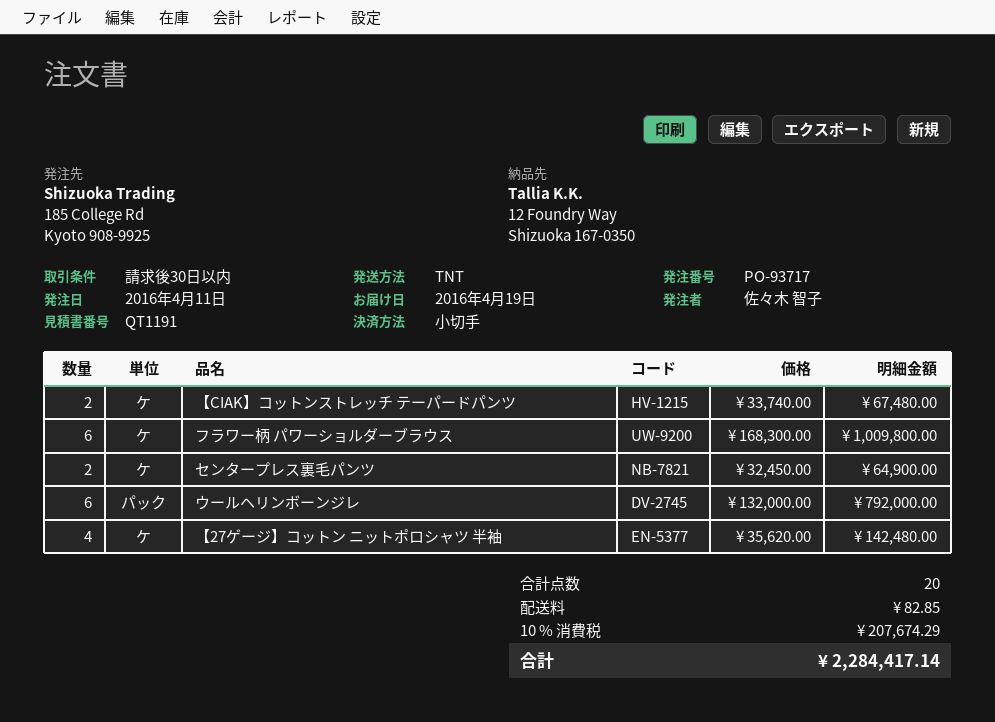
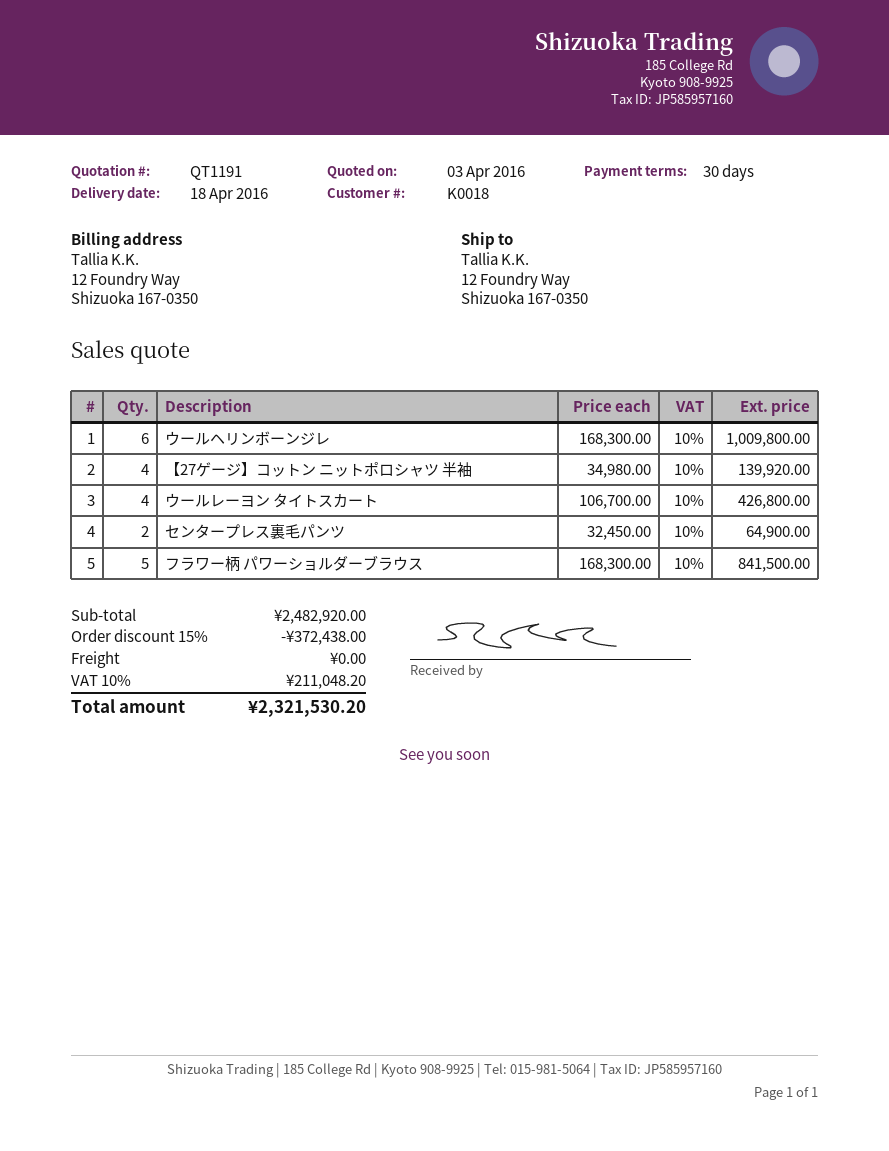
delivery date: 2016-04-19 -> 2016-04-18
【CIAK】コットンストレッチ テーパードパンツ: 2 x 33740.00 = 67480.00 -> none
フラワー柄 パワーショルダーブラウス: 6 x 168300.00 = 1009800.00 -> 5 x 168300.00 = 841500.00
ウールヘリンボーンジレ: 6 x 132000.00 = 792000.00 -> 6 x 168300.00 = 1009800.00
【27ゲージ】コットン ニットポロシャツ 半袖: 4 x 35620.00 = 142480.00 -> 4 x 34980.00 = 139920.00
ウールレーヨン タイトスカート: none -> 4 x 106700.00 = 426800.00
discount: none -> 15% = 372438.00
shipping: 82.85 -> 0.00
tax: 10% = 207674.29 -> 10% = 211048.20
total: 2284417.14 -> 2321530.20

